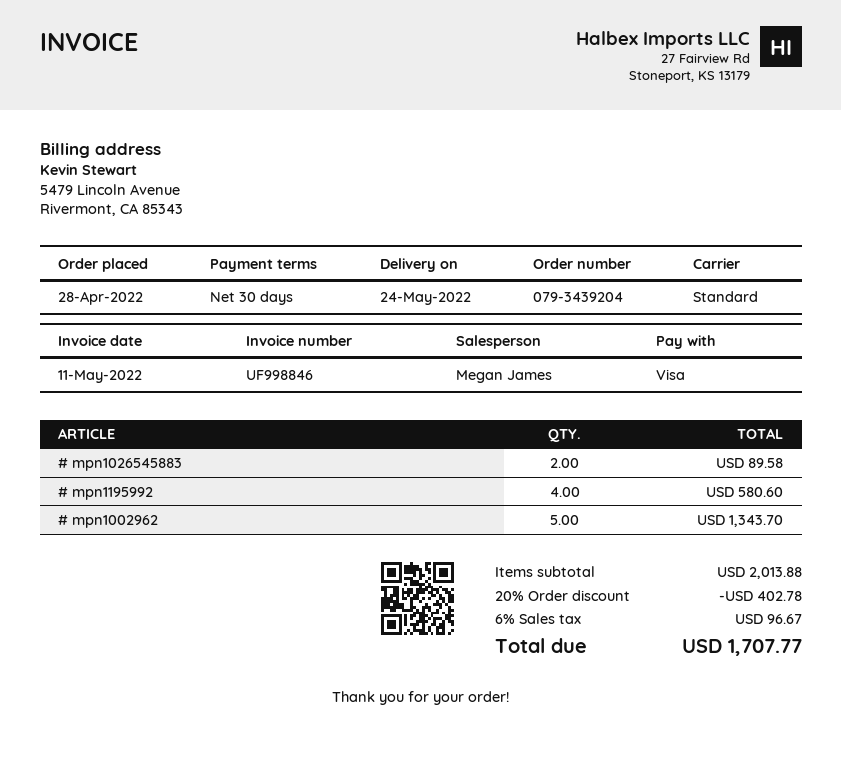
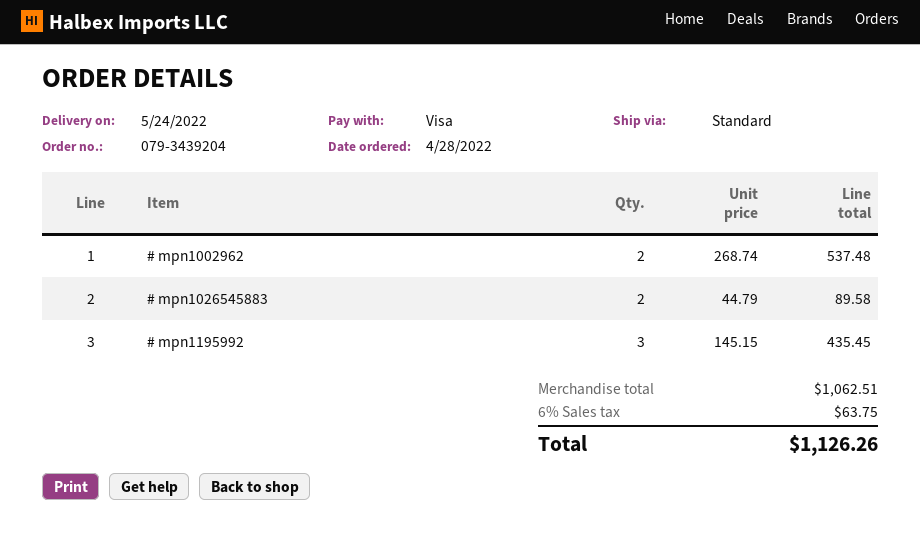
# mpn1195992: 4 for 580.60 -> 3 for 435.45
# mpn1002962: 5 for 1343.70 -> 2 for 537.48
subtotal: 2013.88 -> 1062.51
discount: 20% = 402.78 -> none
tax: 6% = 96.67 -> 6% = 63.75
total: 1707.77 -> 1126.26

